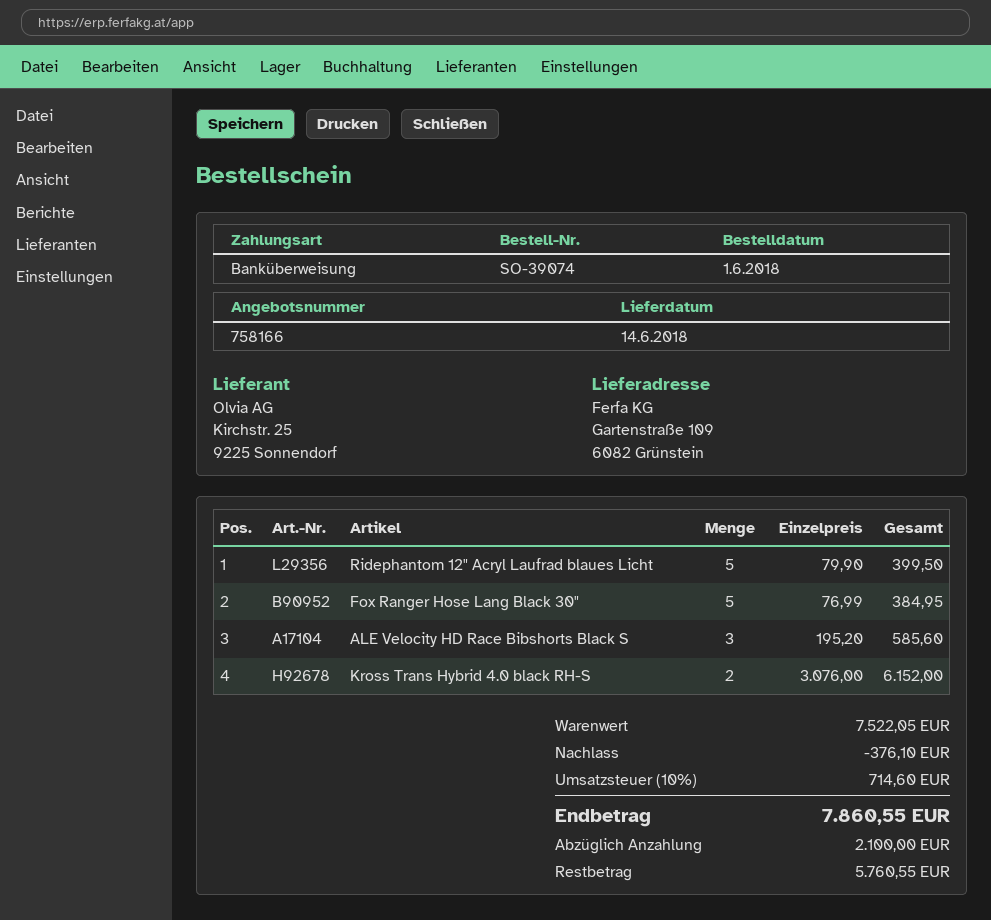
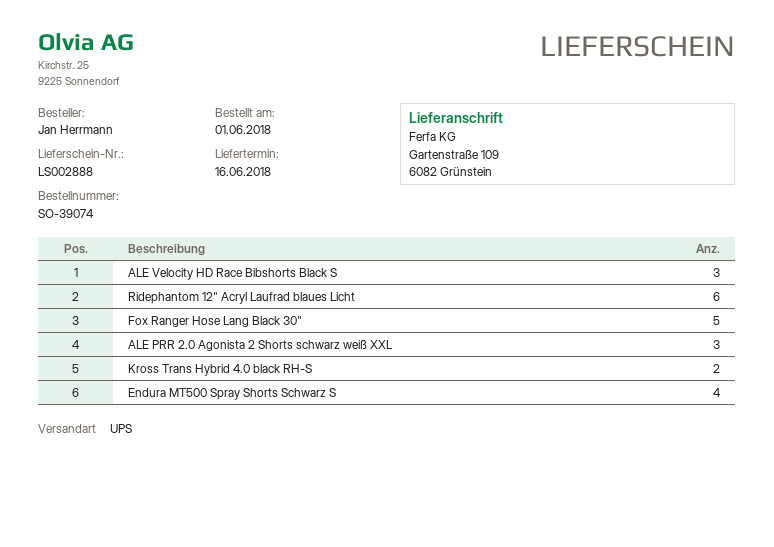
delivery date: 2018-06-14 -> 2018-06-16
Ridephantom 12" Acryl Laufrad blaues Licht: 5 -> 6
ALE PRR 2.0 Agonista 2 Shorts schwarz weiß XXL: none -> 3
Endura MT500 Spray Shorts Schwarz S: none -> 4

